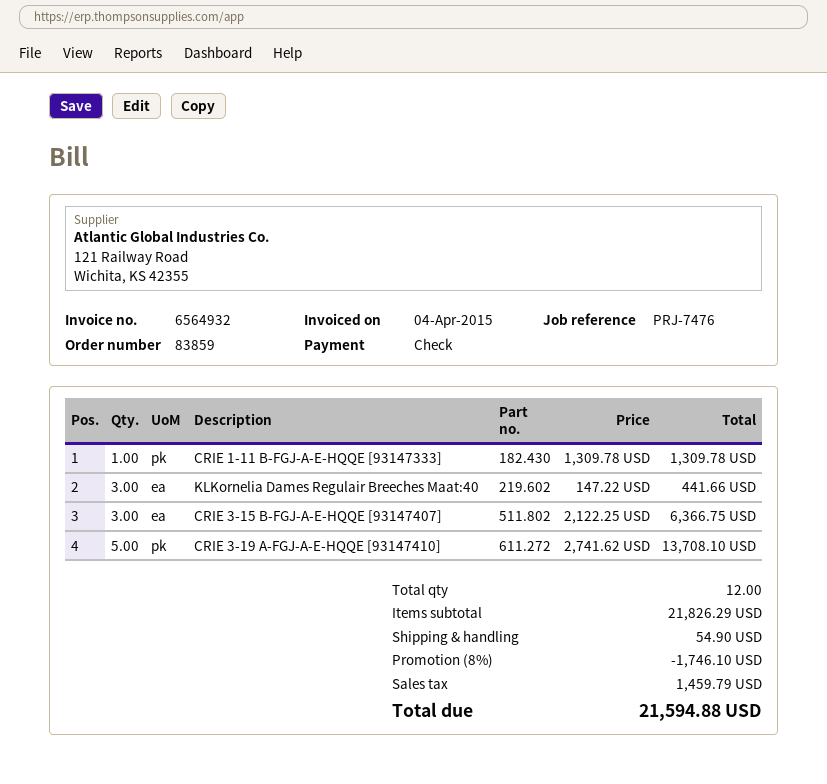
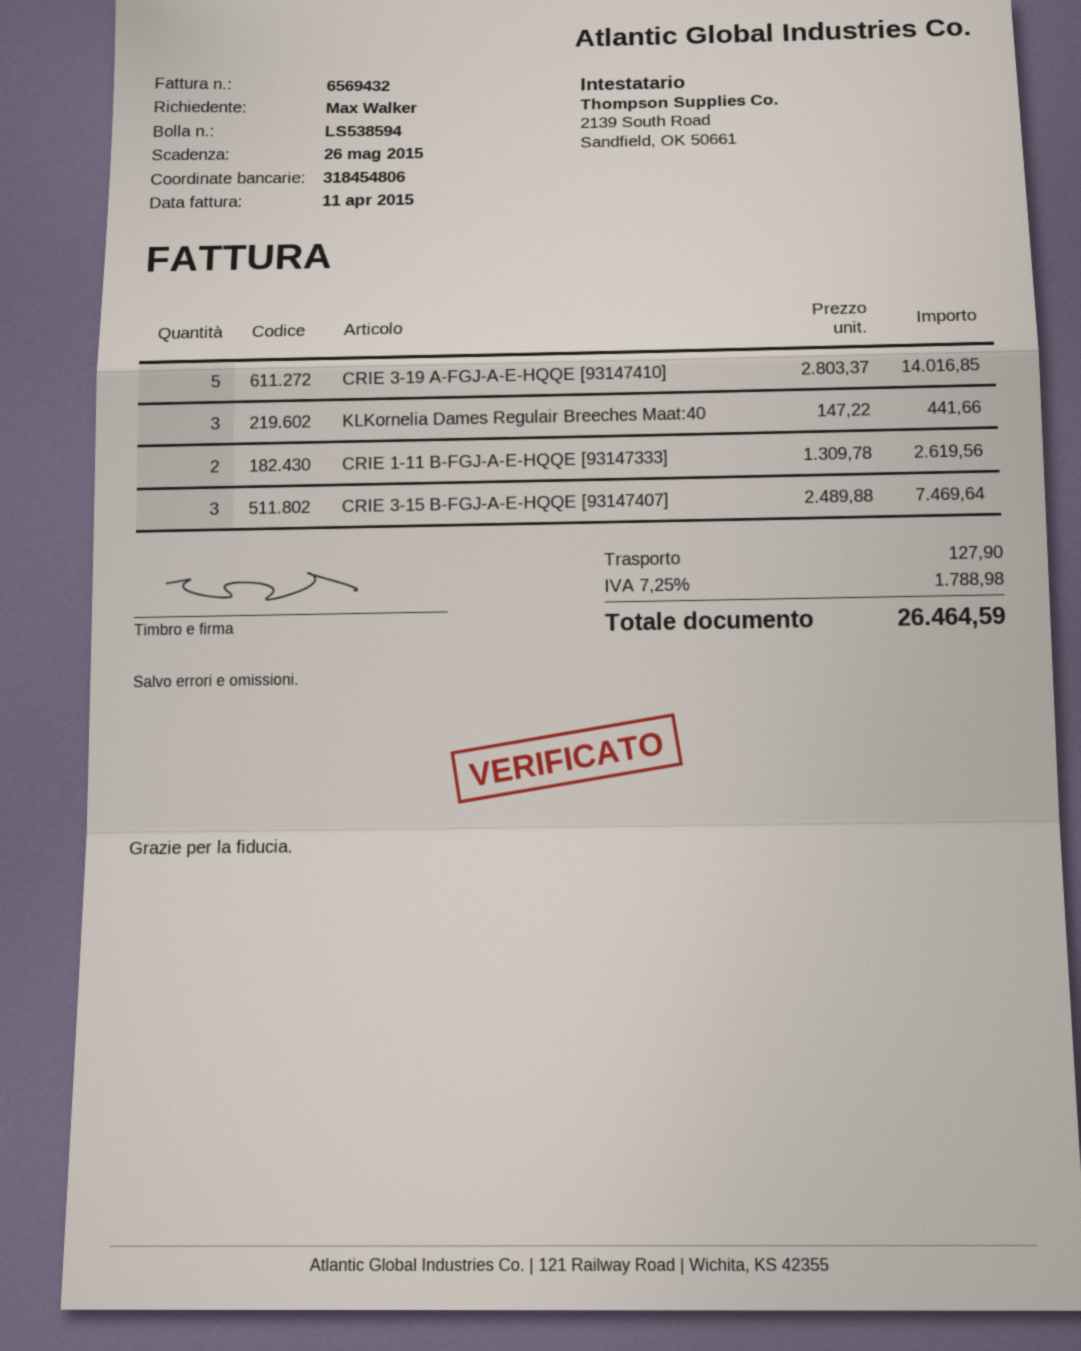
invoice number: 6564932 -> 6569432
invoice date: 2015-04-04 -> 2015-04-11
CRIE 1-11 B-FGJ-A-E-HQQE [93147333]: 1 x 1309.78 = 1309.78 -> 2 x 1309.78 = 2619.56
CRIE 3-15 B-FGJ-A-E-HQQE [93147407]: 3 x 2122.25 = 6366.75 -> 3 x 2489.88 = 7469.64
CRIE 3-19 A-FGJ-A-E-HQQE [93147410]: 5 x 2741.62 = 13708.10 -> 5 x 2803.37 = 14016.85
discount: 8% = 1746.10 -> none
shipping: 54.90 -> 127.90
tax: 1459.79 -> 1788.98
total: 21594.88 -> 26464.59

